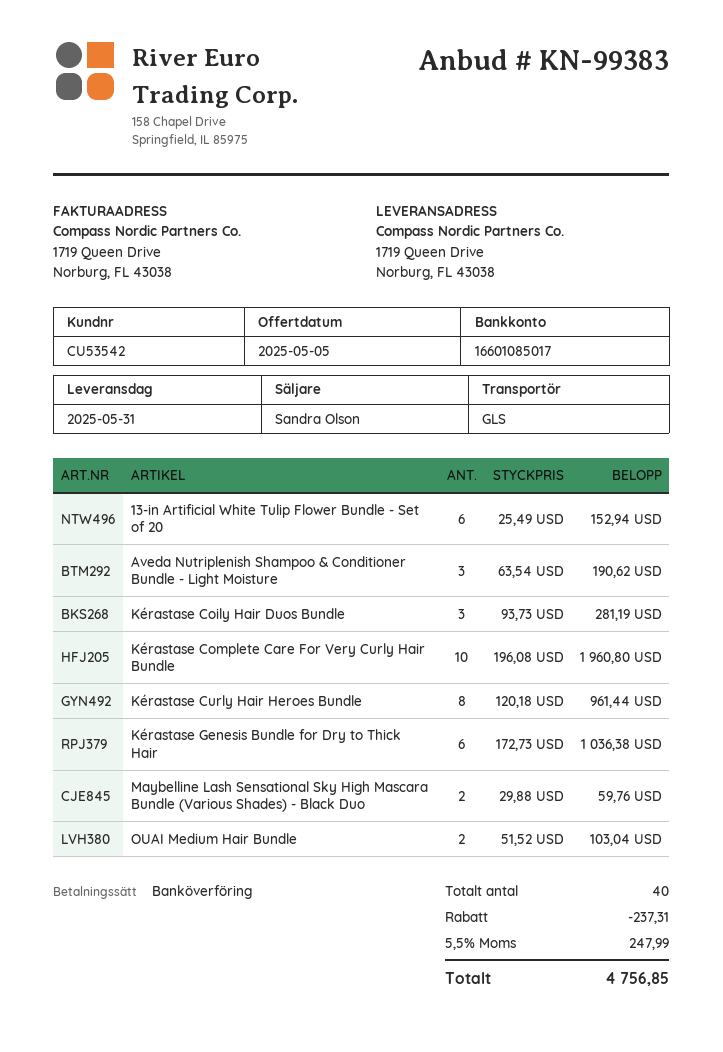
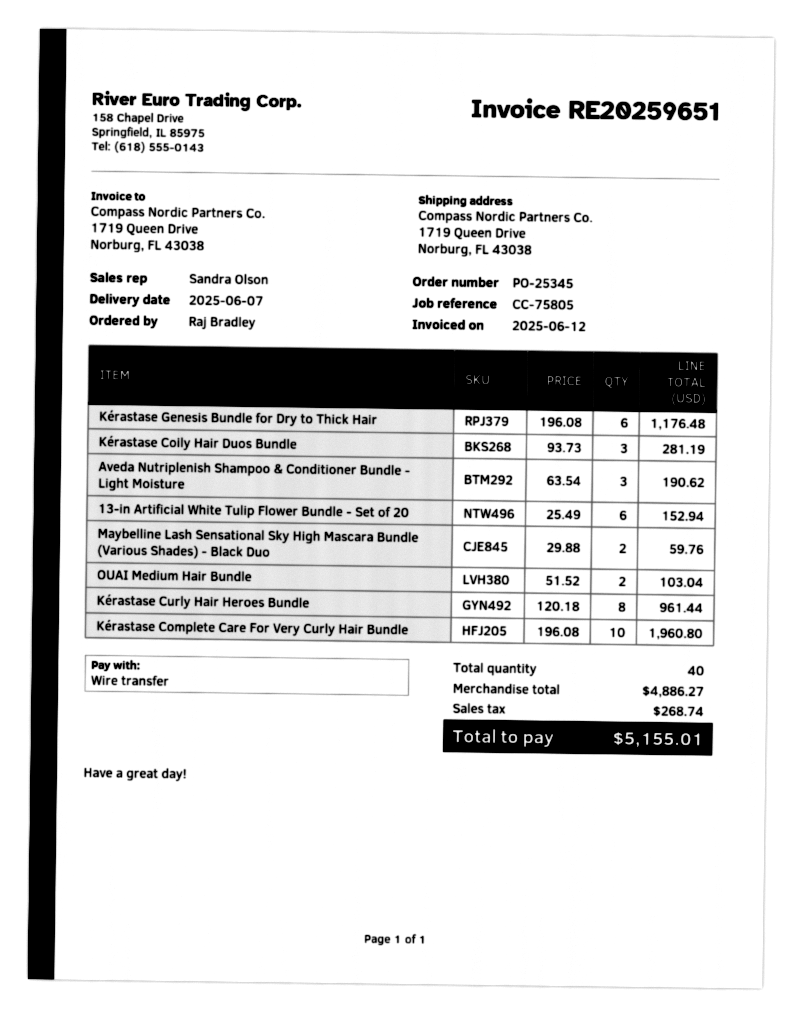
delivery date: 2025-05-31 -> 2025-06-07
Kérastase Genesis Bundle for Dry to Thick Hair: 6 x 172.73 = 1036.38 -> 6 x 196.08 = 1176.48
discount: 237.31 -> none
tax: 247.99 -> 268.74
total: 4756.85 -> 5155.01

